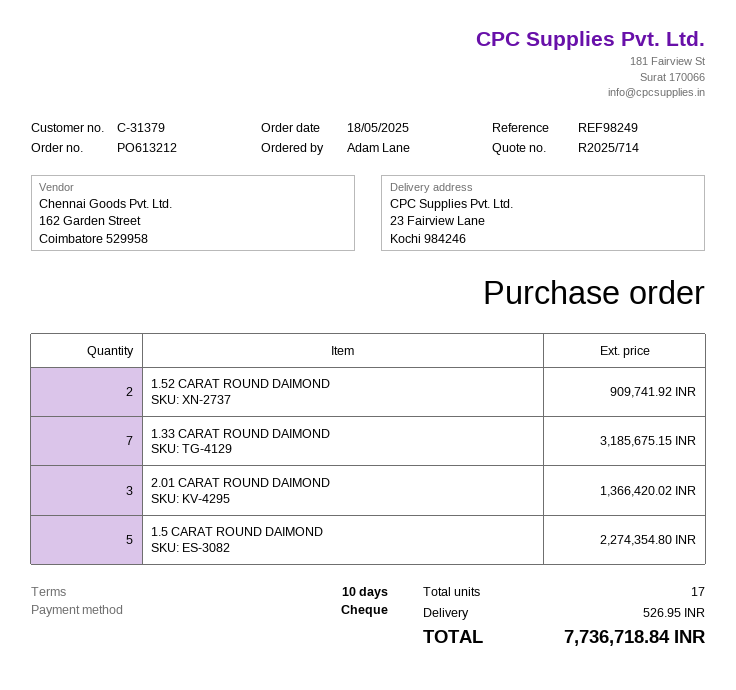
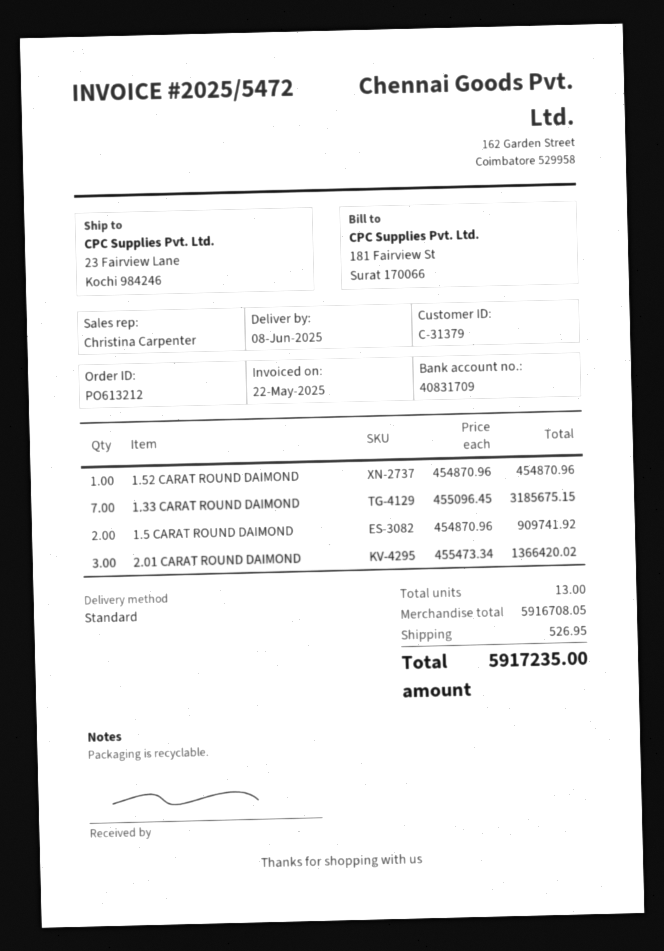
1.52 CARAT ROUND DAIMOND: 2 for 909741.92 -> 1 for 454870.96
1.5 CARAT ROUND DAIMOND: 5 for 2274354.80 -> 2 for 909741.92
total quantity: 17 -> 13
total: 7736718.84 -> 5917235.00

